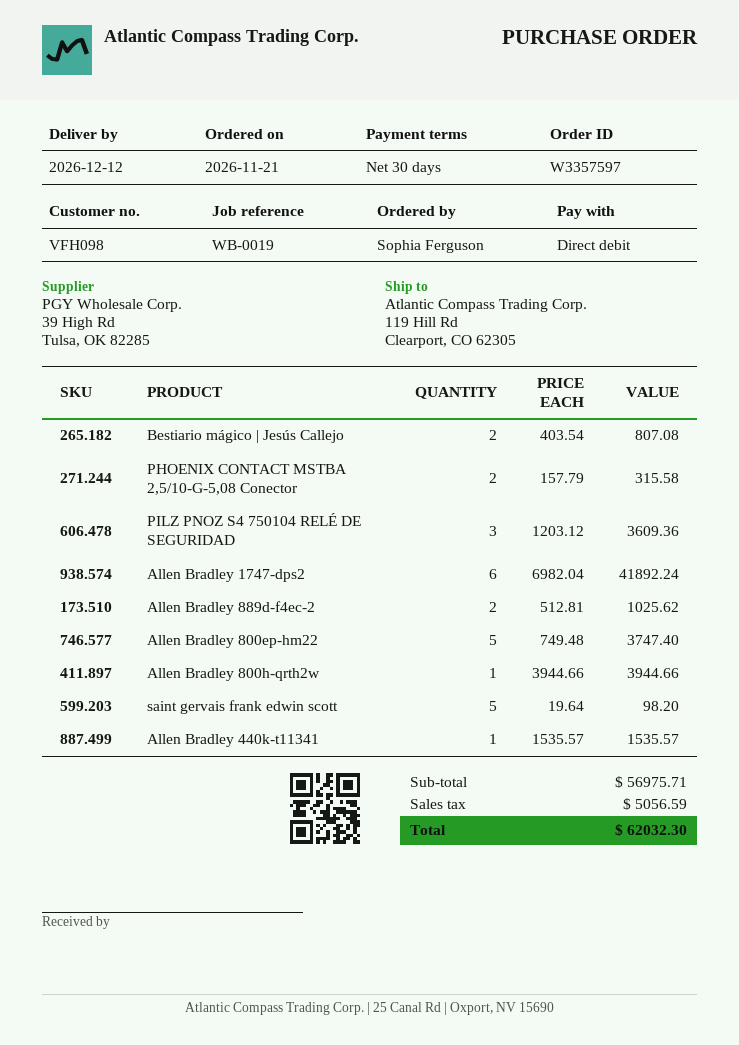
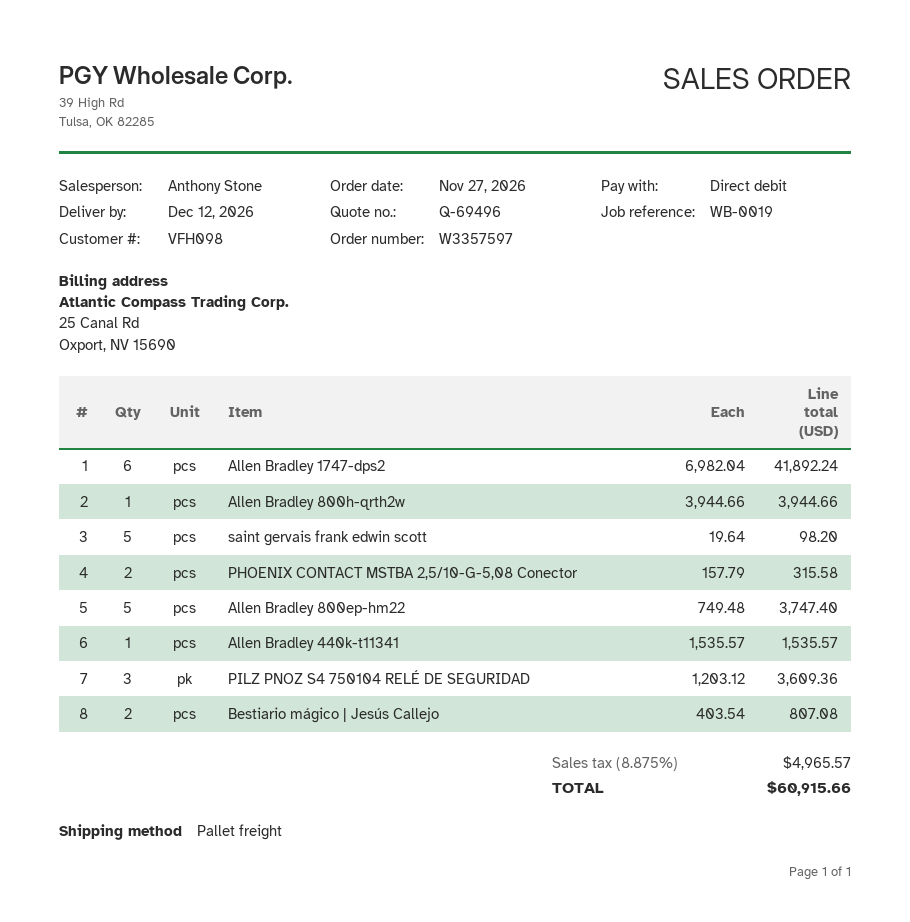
order date: 2026-11-21 -> 2026-11-27
Allen Bradley 889d-f4ec-2: 2 x 512.81 = 1025.62 -> none
tax: 5056.59 -> 4965.57
total: 62032.30 -> 60915.66

